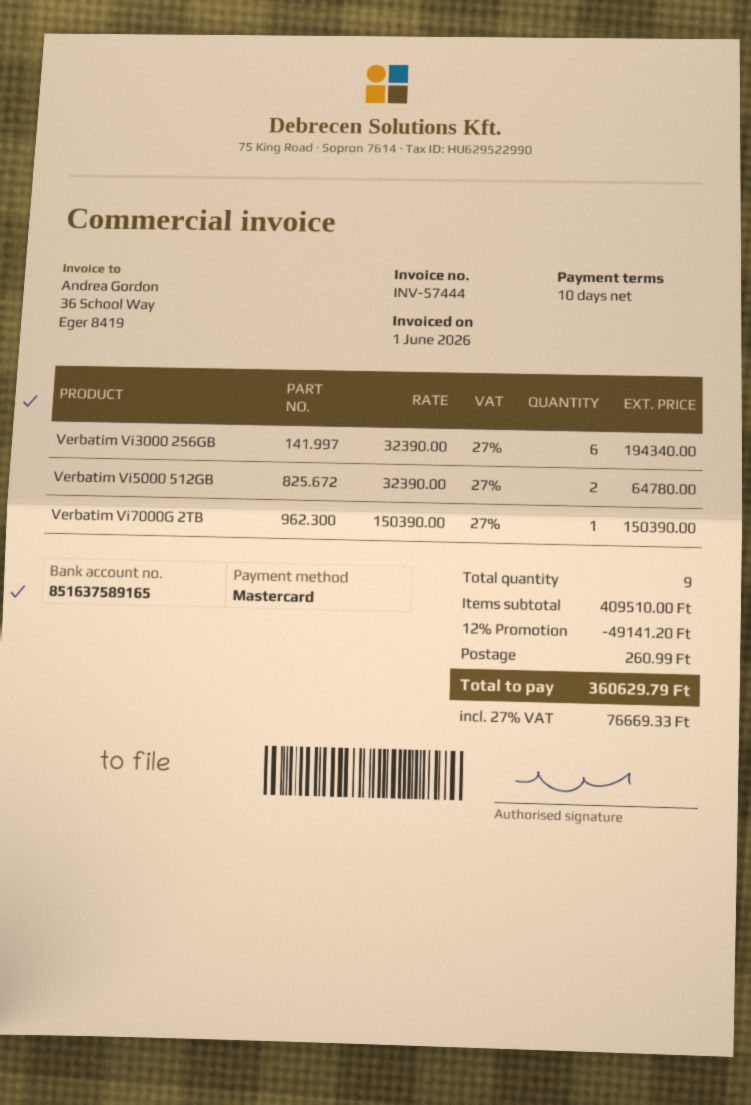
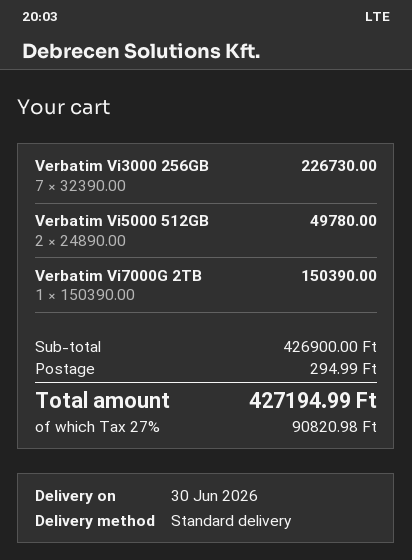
Verbatim Vi3000 256GB: 6 x 32390.00 = 194340.00 -> 7 x 32390.00 = 226730.00
Verbatim Vi5000 512GB: 2 x 32390.00 = 64780.00 -> 2 x 24890.00 = 49780.00
subtotal: 409510.00 -> 426900.00
discount: 12% = 49141.20 -> none
shipping: 260.99 -> 294.99
tax: 27% = 76669.33 -> 27% = 90820.98
total: 360629.79 -> 427194.99

